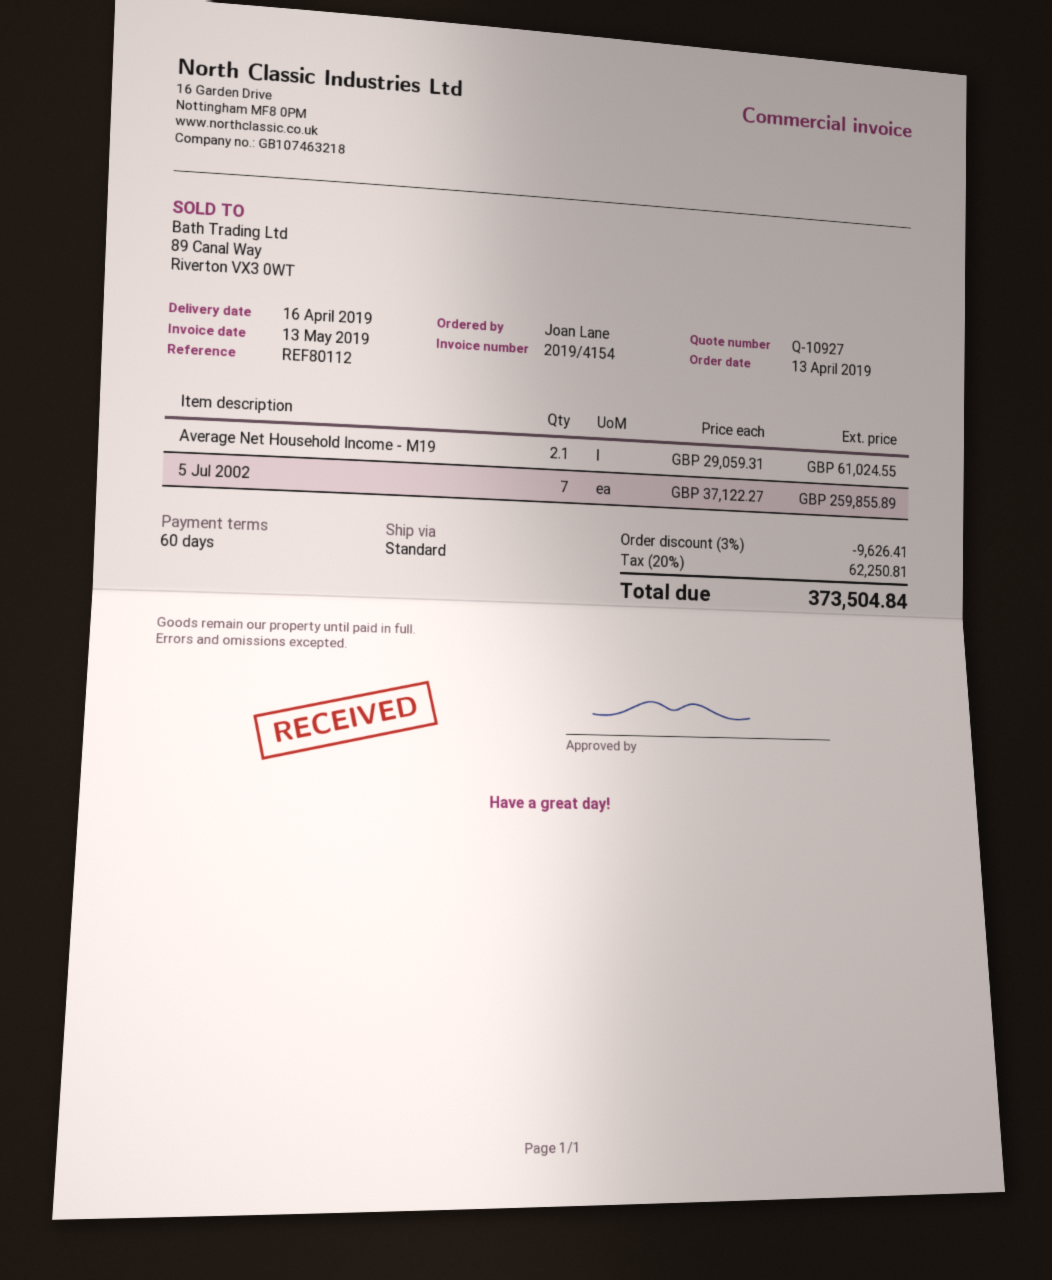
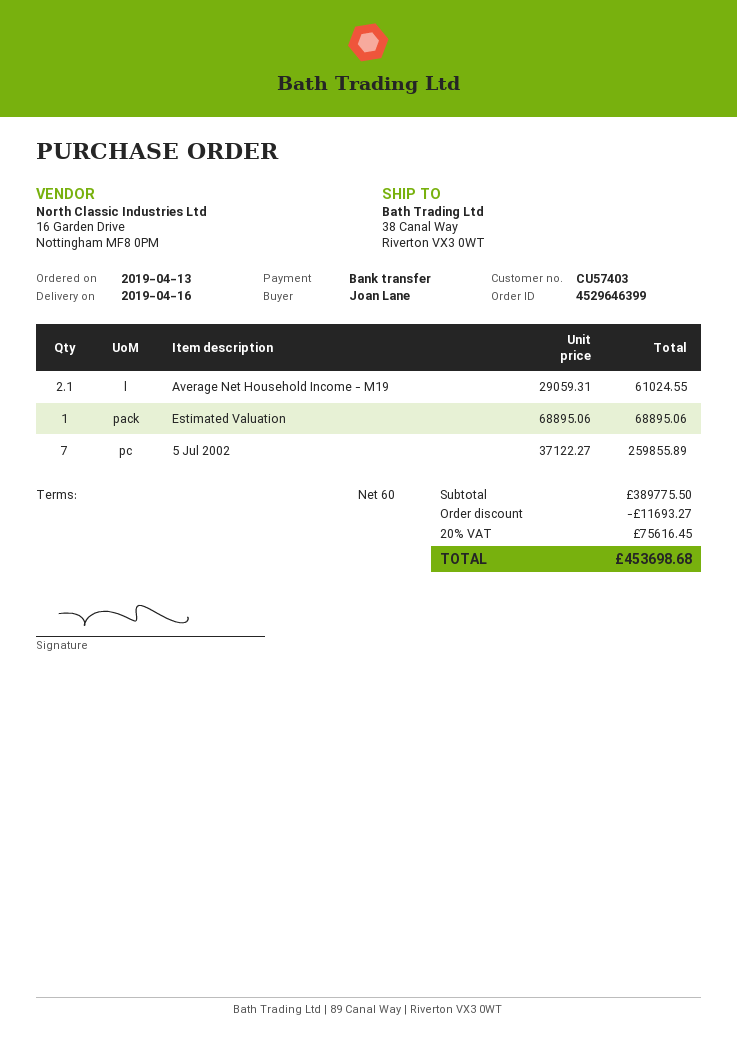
Estimated Valuation: none -> 1 x 68895.06 = 68895.06
discount: 9626.41 -> 11693.27
tax: 20% = 62250.81 -> 20% = 75616.45
total: 373504.84 -> 453698.68

